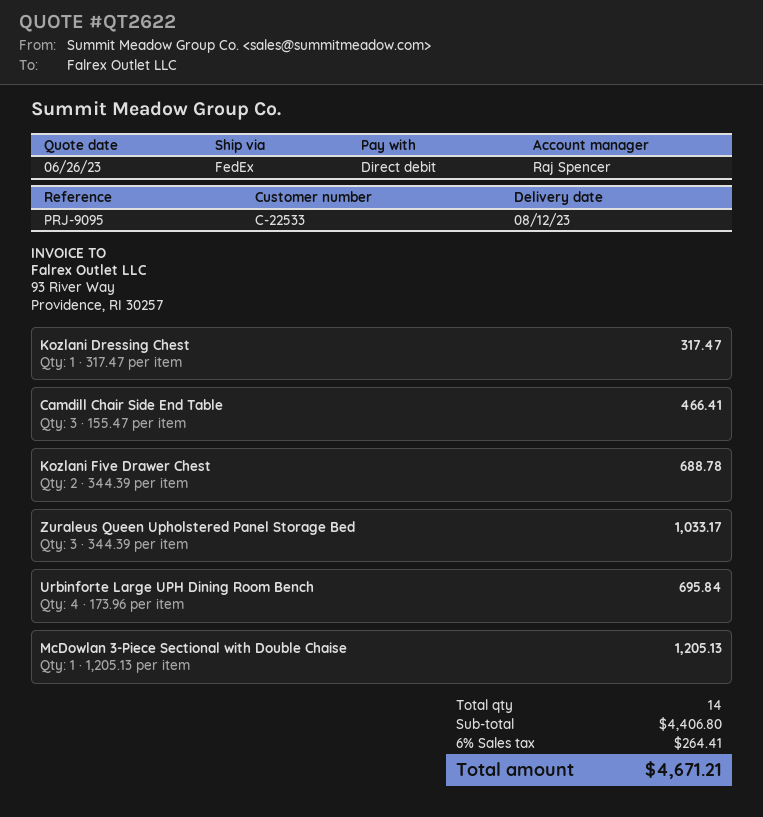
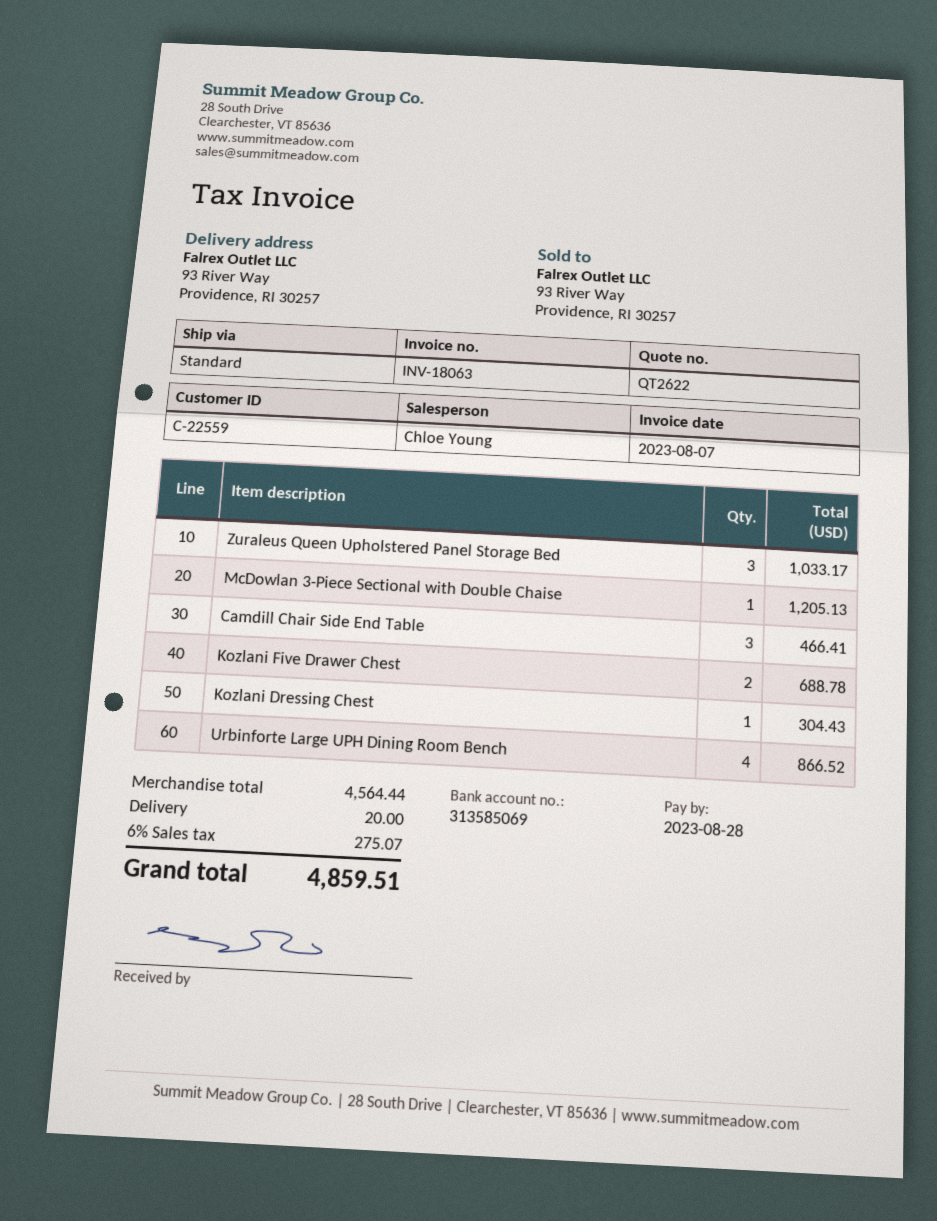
customer number: C-22533 -> C-22559
sales rep: Raj Spencer -> Chloe Young
shipping method: FedEx -> standard
Kozlani Dressing Chest: 1 for 317.47 -> 1 for 304.43
Urbinforte Large UPH Dining Room Bench: 4 for 695.84 -> 4 for 866.52
subtotal: 4406.80 -> 4564.44
shipping: none -> 20.00
tax: 6% = 264.41 -> 6% = 275.07
total: 4671.21 -> 4859.51

